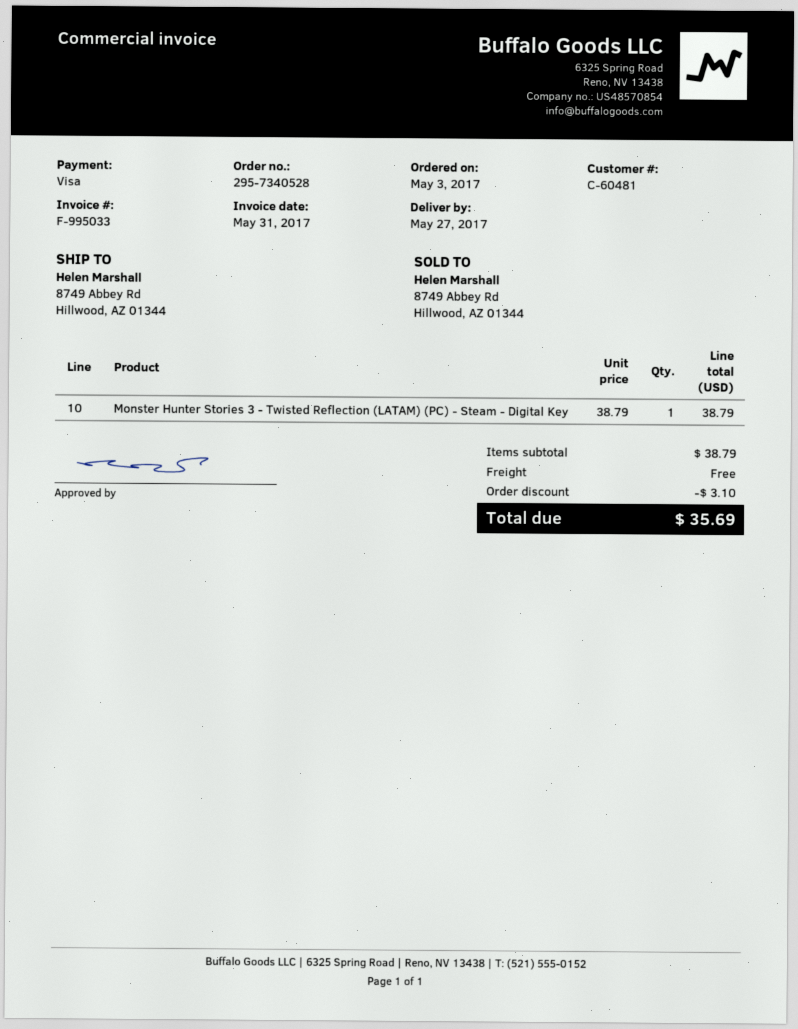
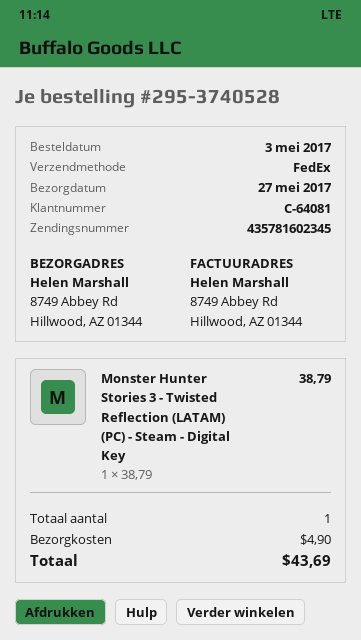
order number: 295-7340528 -> 295-3740528
customer number: C-60481 -> C-64081
discount: 3.10 -> none
shipping: 0.00 -> 4.90
total: 35.69 -> 43.69

